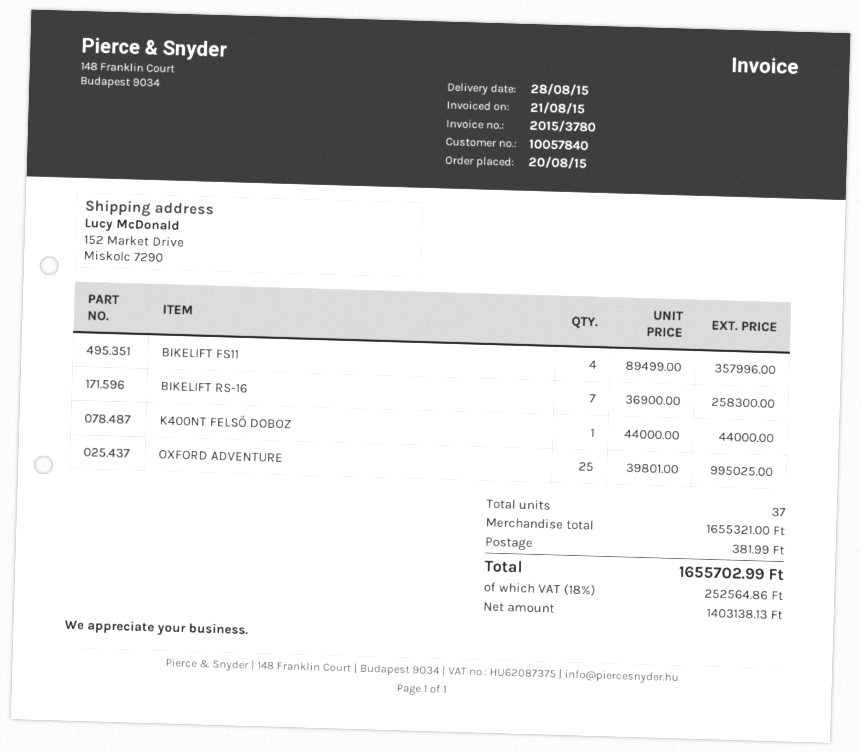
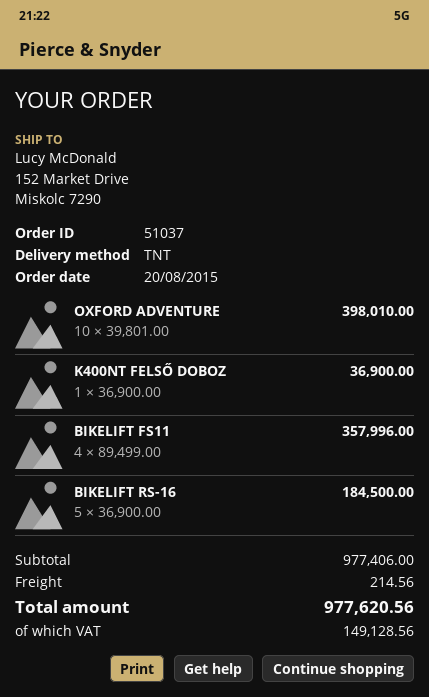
BIKELIFT RS-16: 7 x 36900.00 = 258300.00 -> 5 x 36900.00 = 184500.00
K400NT FELSŐ DOBOZ: 1 x 44000.00 = 44000.00 -> 1 x 36900.00 = 36900.00
OXFORD ADVENTURE: 25 x 39801.00 = 995025.00 -> 10 x 39801.00 = 398010.00
subtotal: 1655321.00 -> 977406.00
shipping: 381.99 -> 214.56
tax: 252564.86 -> 149128.56
total: 1655702.99 -> 977620.56

